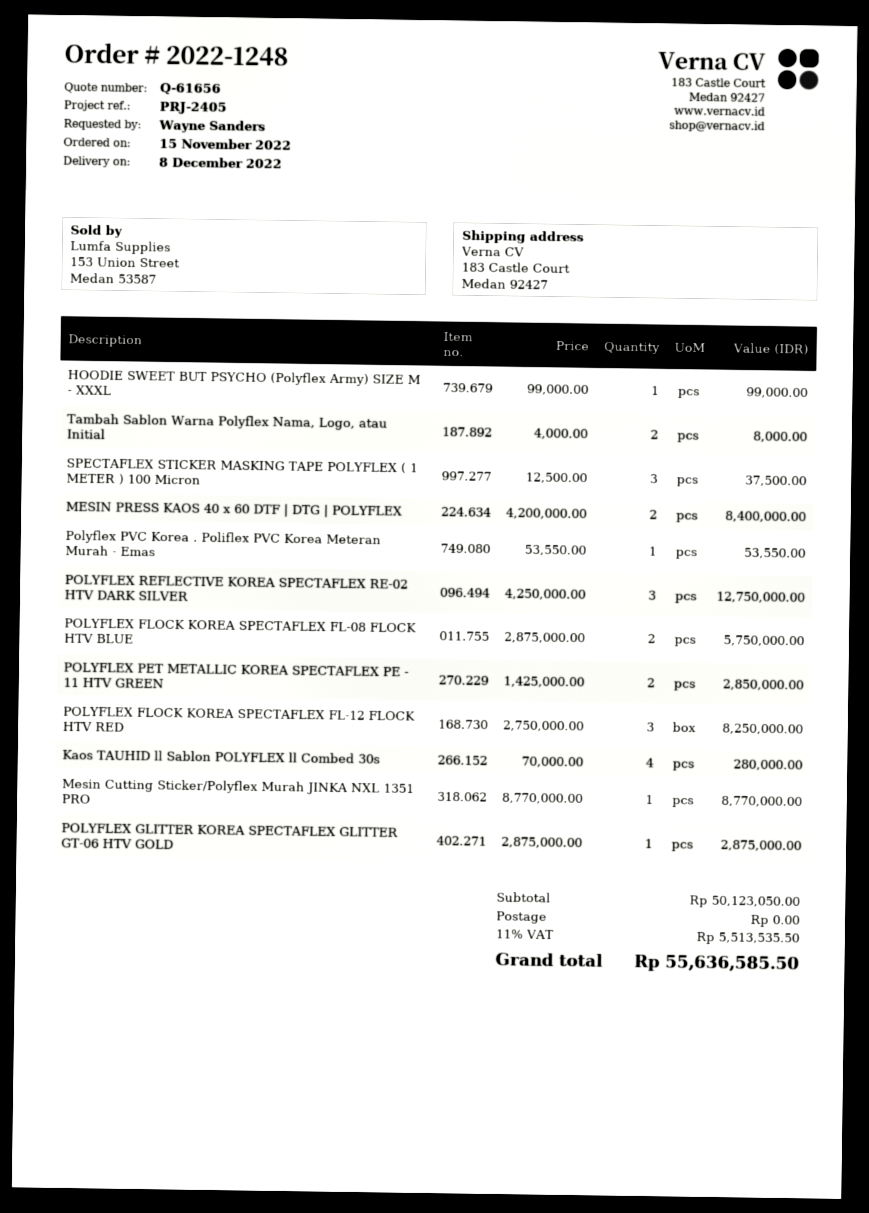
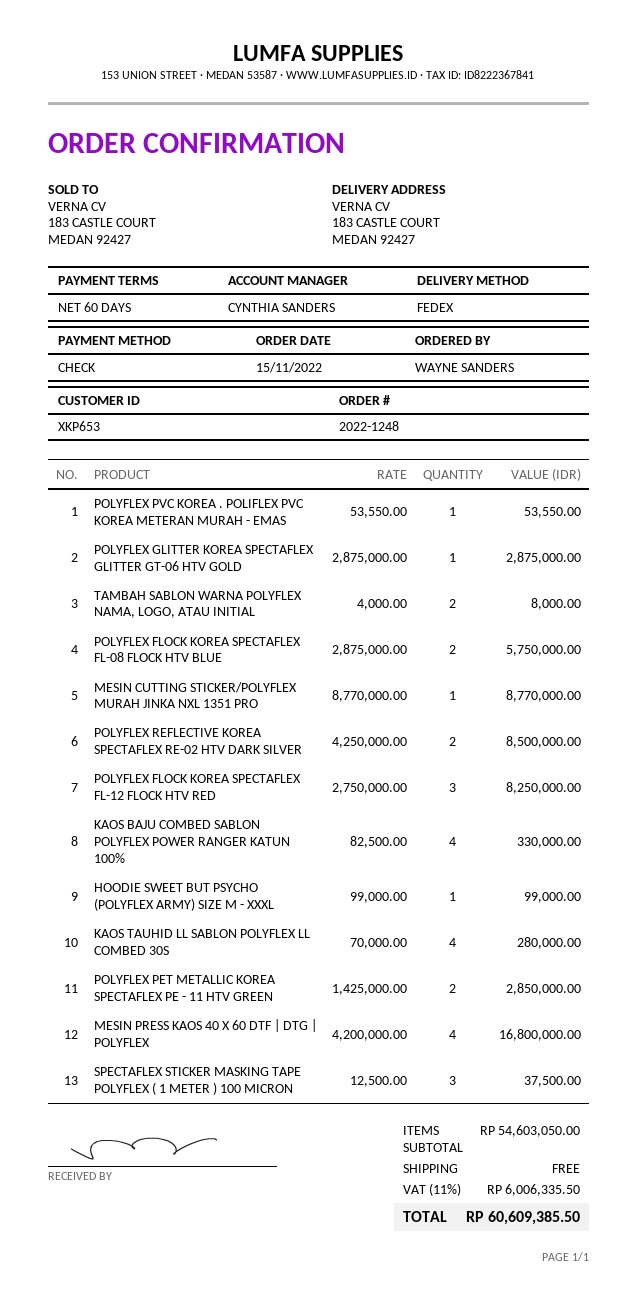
MESIN PRESS KAOS 40 x 60 DTF | DTG | POLYFLEX: 2 x 4200000.00 = 8400000.00 -> 4 x 4200000.00 = 16800000.00
POLYFLEX REFLECTIVE KOREA SPECTAFLEX RE-02 HTV DARK SILVER: 3 x 4250000.00 = 12750000.00 -> 2 x 4250000.00 = 8500000.00
KAOS BAJU COMBED SABLON POLYFLEX POWER RANGER KATUN 100%: none -> 4 x 82500.00 = 330000.00
subtotal: 50123050.00 -> 54603050.00
tax: 11% = 5513535.50 -> 11% = 6006335.50
total: 55636585.50 -> 60609385.50

